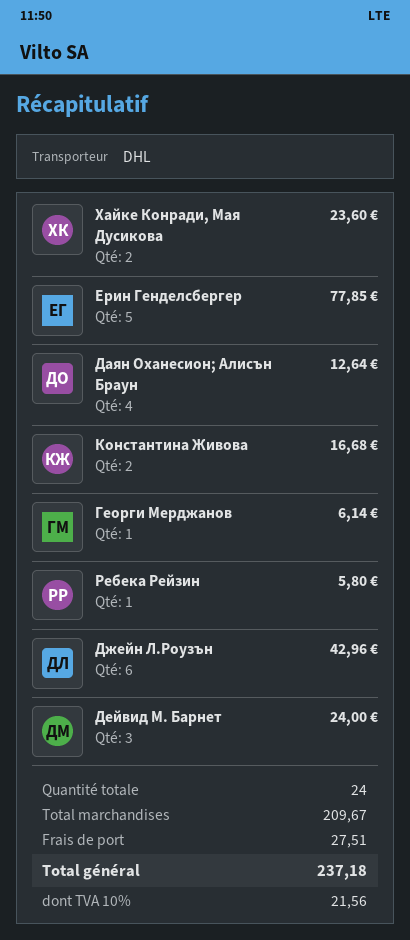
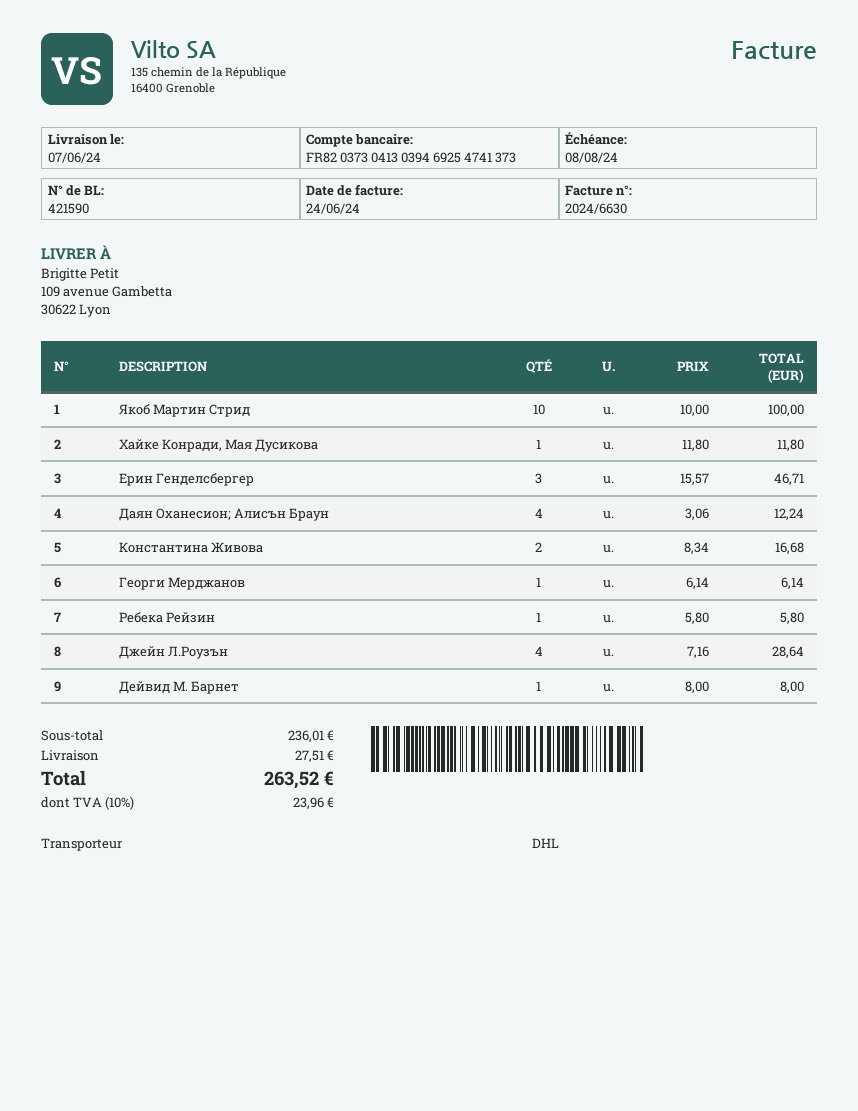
Хайке Конради, Мая Дусикова: 2 for 23.60 -> 1 for 11.80
Ерин Генделсбергер: 5 for 77.85 -> 3 for 46.71
Даян Оханесион; Алисън Браун: 4 for 12.64 -> 4 for 12.24
Джейн Л.Роузън: 6 for 42.96 -> 4 for 28.64
Дейвид М. Барнет: 3 for 24.00 -> 1 for 8.00
Якоб Мартин Стрид: none -> 10 for 100.00
subtotal: 209.67 -> 236.01
tax: 10% = 21.56 -> 10% = 23.96
total: 237.18 -> 263.52

